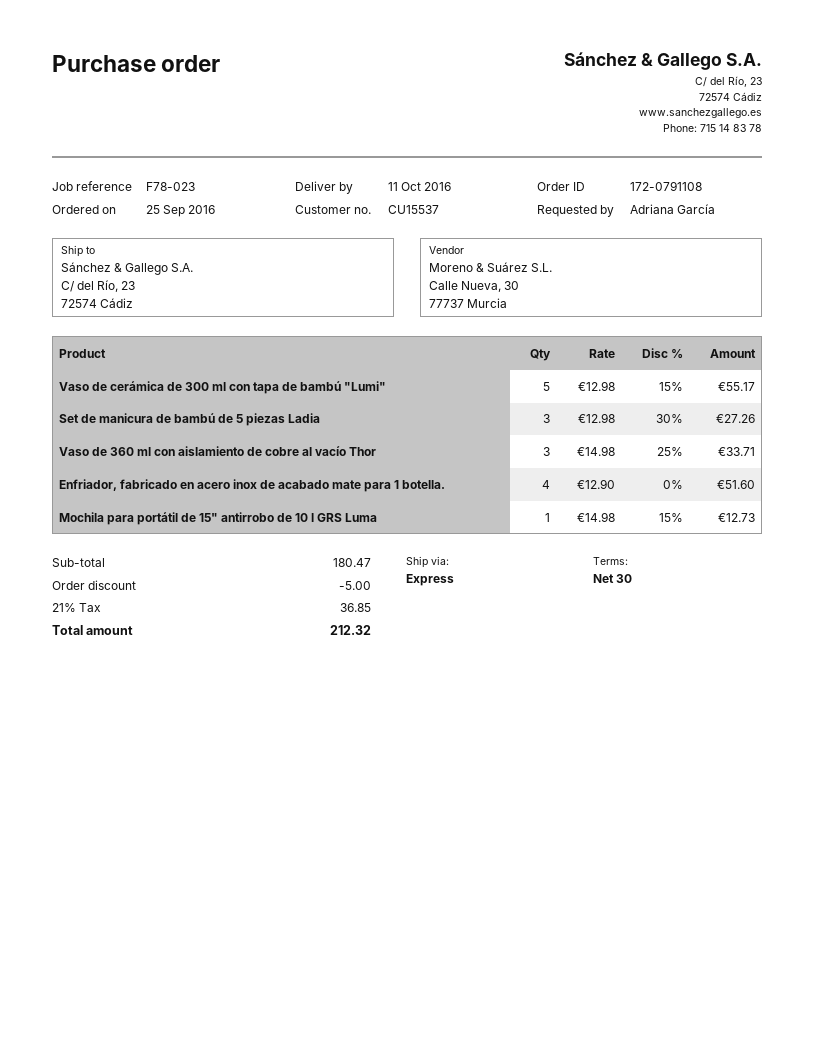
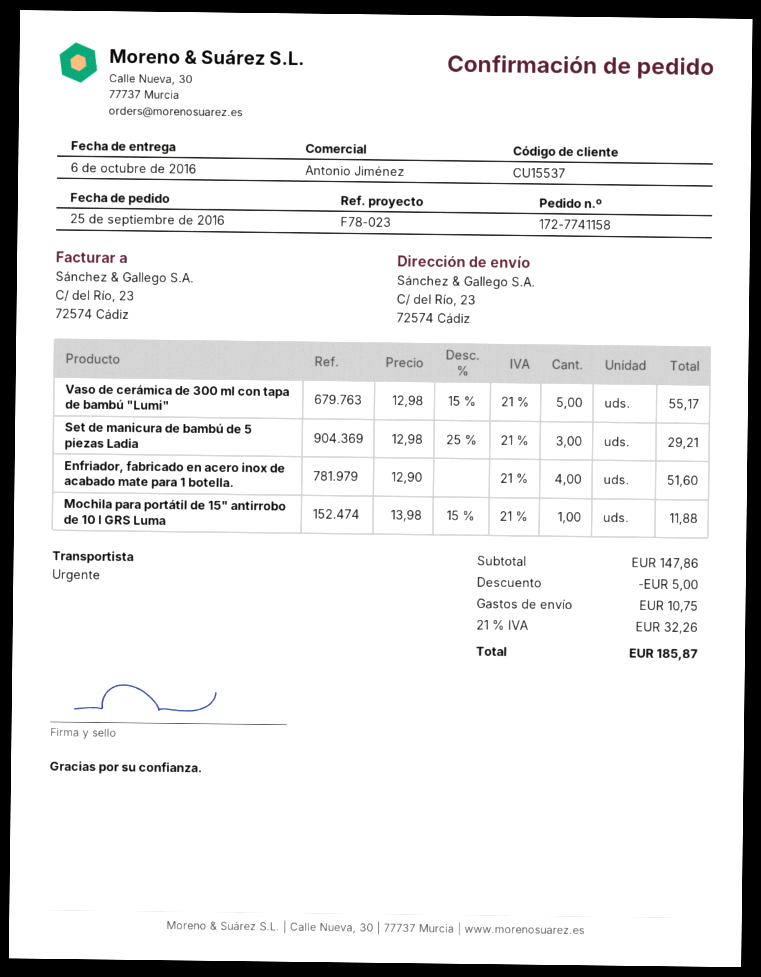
order number: 172-0791108 -> 172-7741158
delivery date: 2016-10-11 -> 2016-10-06
Set de manicura de bambú de 5 piezas Ladia: 3 x 12.98 - 30% = 27.26 -> 3 x 12.98 - 25% = 29.21
Vaso de 360 ml con aislamiento de cobre al vacío Thor: 3 x 14.98 - 25% = 33.71 -> none
Mochila para portátil de 15" antirrobo de 10 l GRS Luma: 1 x 14.98 - 15% = 12.73 -> 1 x 13.98 - 15% = 11.88
subtotal: 180.47 -> 147.86
shipping: none -> 10.75
tax: 21% = 36.85 -> 21% = 32.26
total: 212.32 -> 185.87

